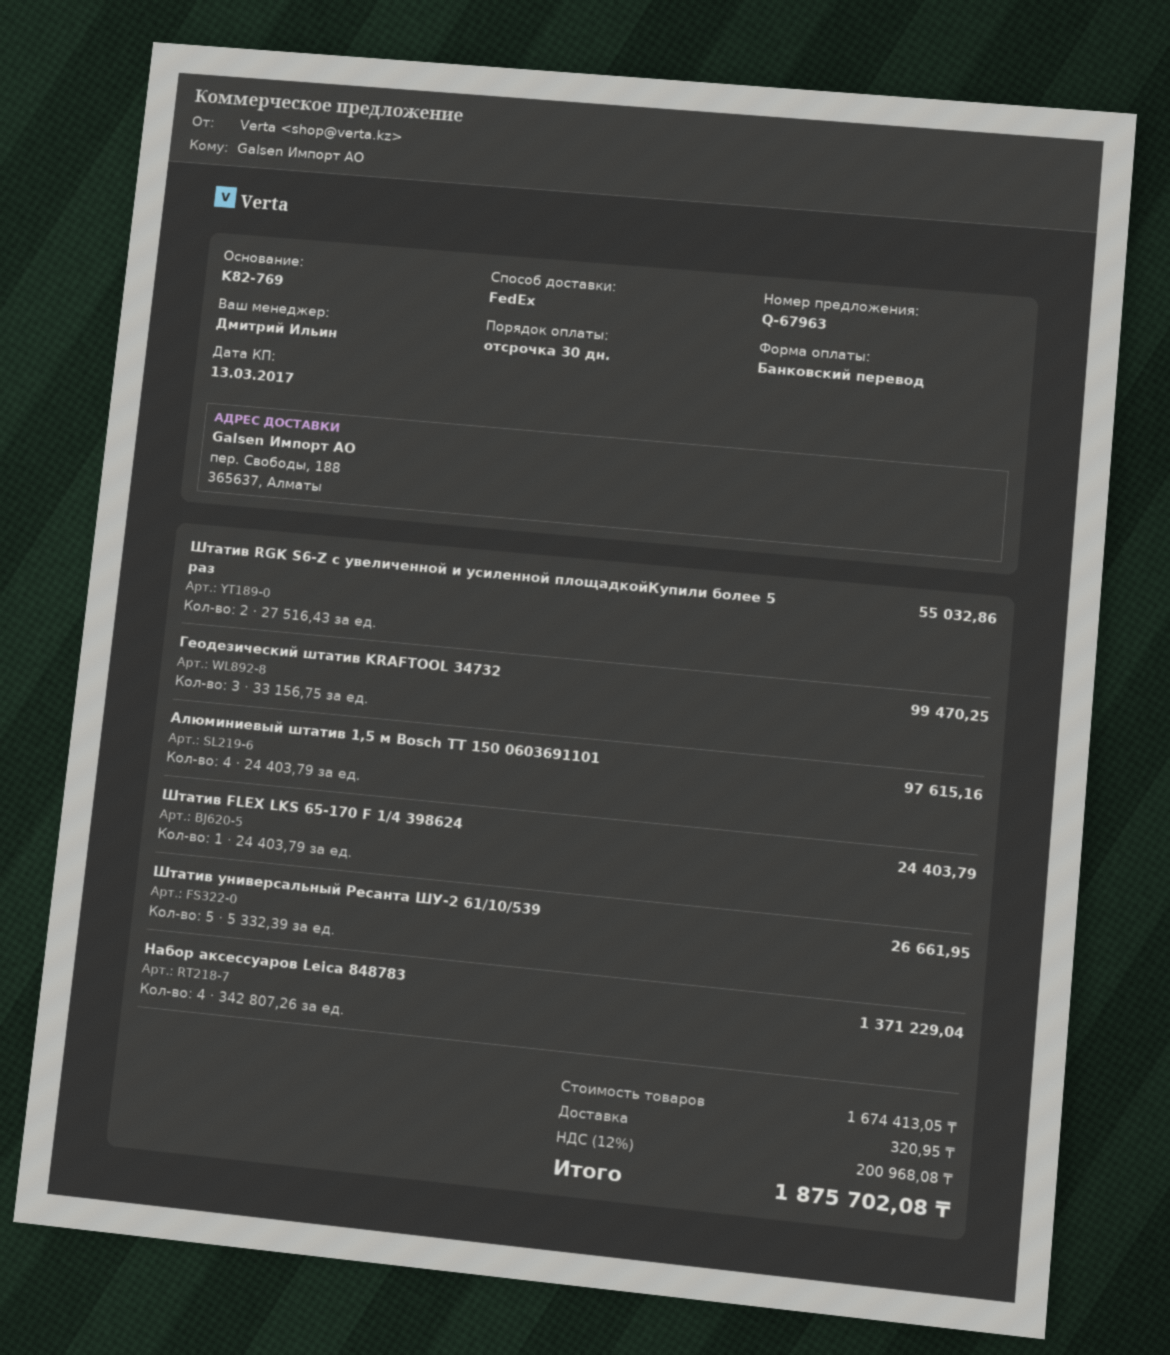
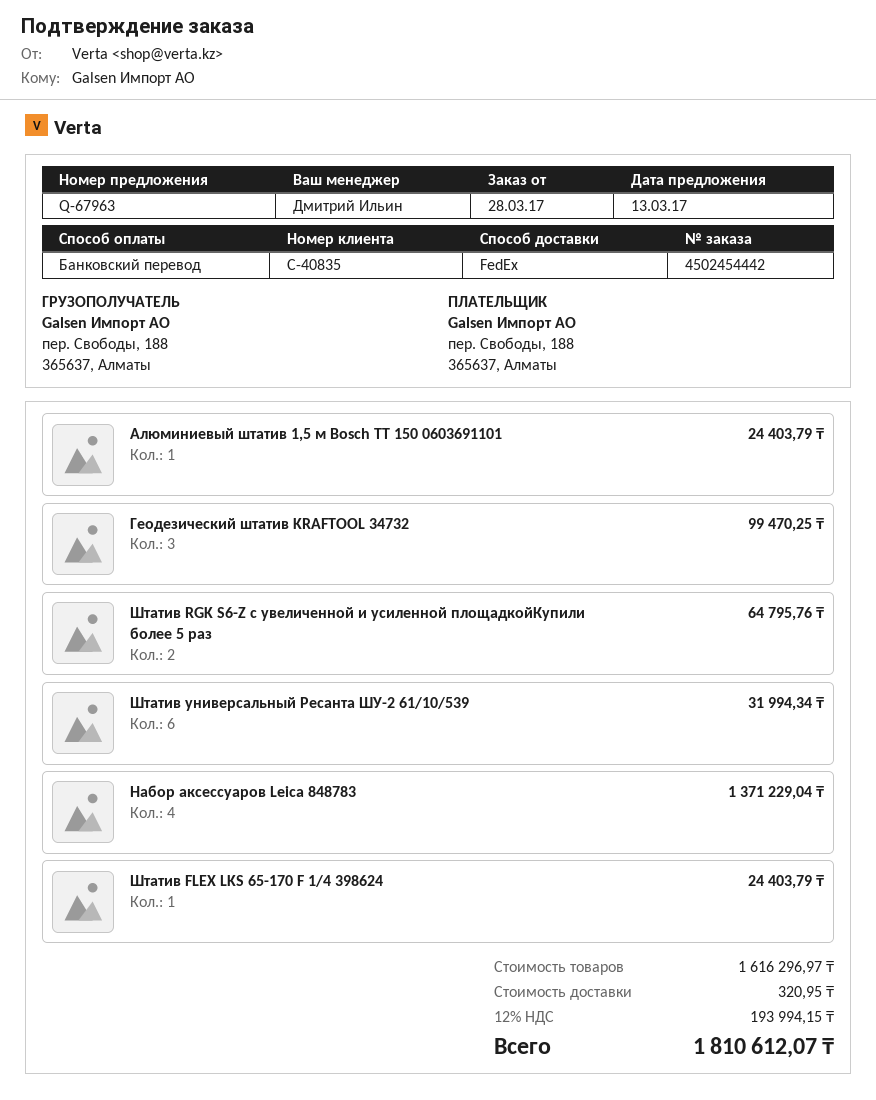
Штатив RGK S6-Z с увеличенной и усиленной площадкойКупили более 5 раз: 2 for 55032.86 -> 2 for 64795.76
Алюминиевый штатив 1,5 м Bosch TT 150 0603691101: 4 for 97615.16 -> 1 for 24403.79
Штатив универсальный Ресанта ШУ-2 61/10/539: 5 for 26661.95 -> 6 for 31994.34
subtotal: 1674413.05 -> 1616296.97
tax: 12% = 200968.08 -> 12% = 193994.15
total: 1875702.08 -> 1810612.07

